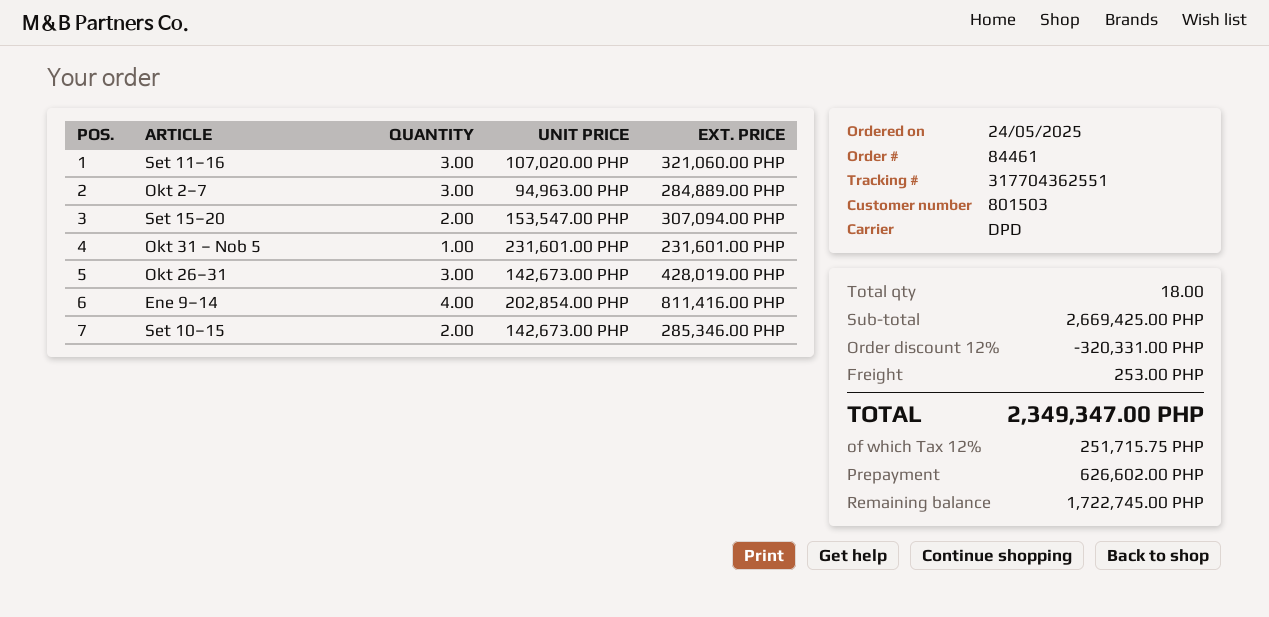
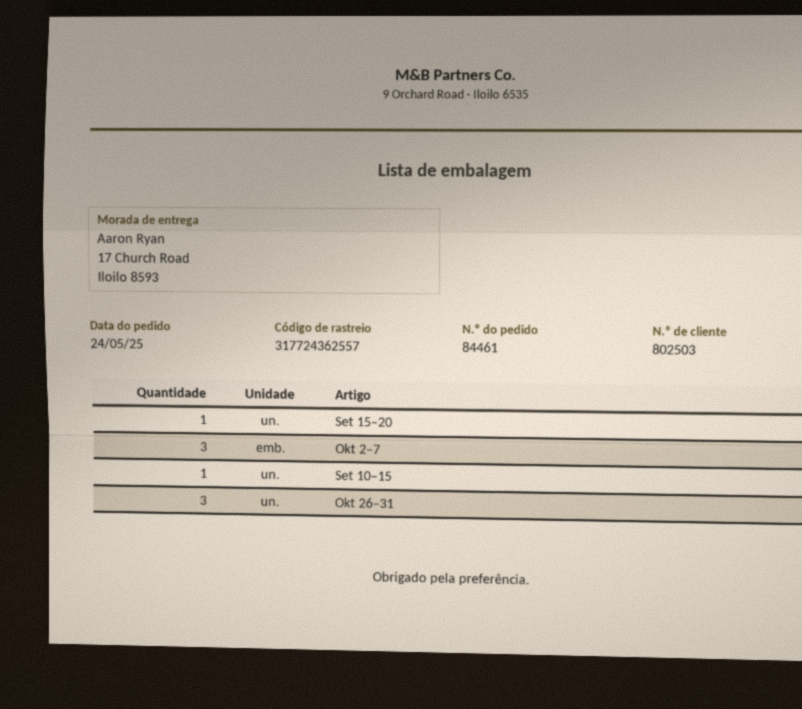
customer number: 801503 -> 802503
tracking number: 317704362551 -> 317724362557
Set 11–16: 3 -> none
Set 15–20: 2 -> 1
Okt 31 – Nob 5: 1 -> none
Ene 9–14: 4 -> none
Set 10–15: 2 -> 1

